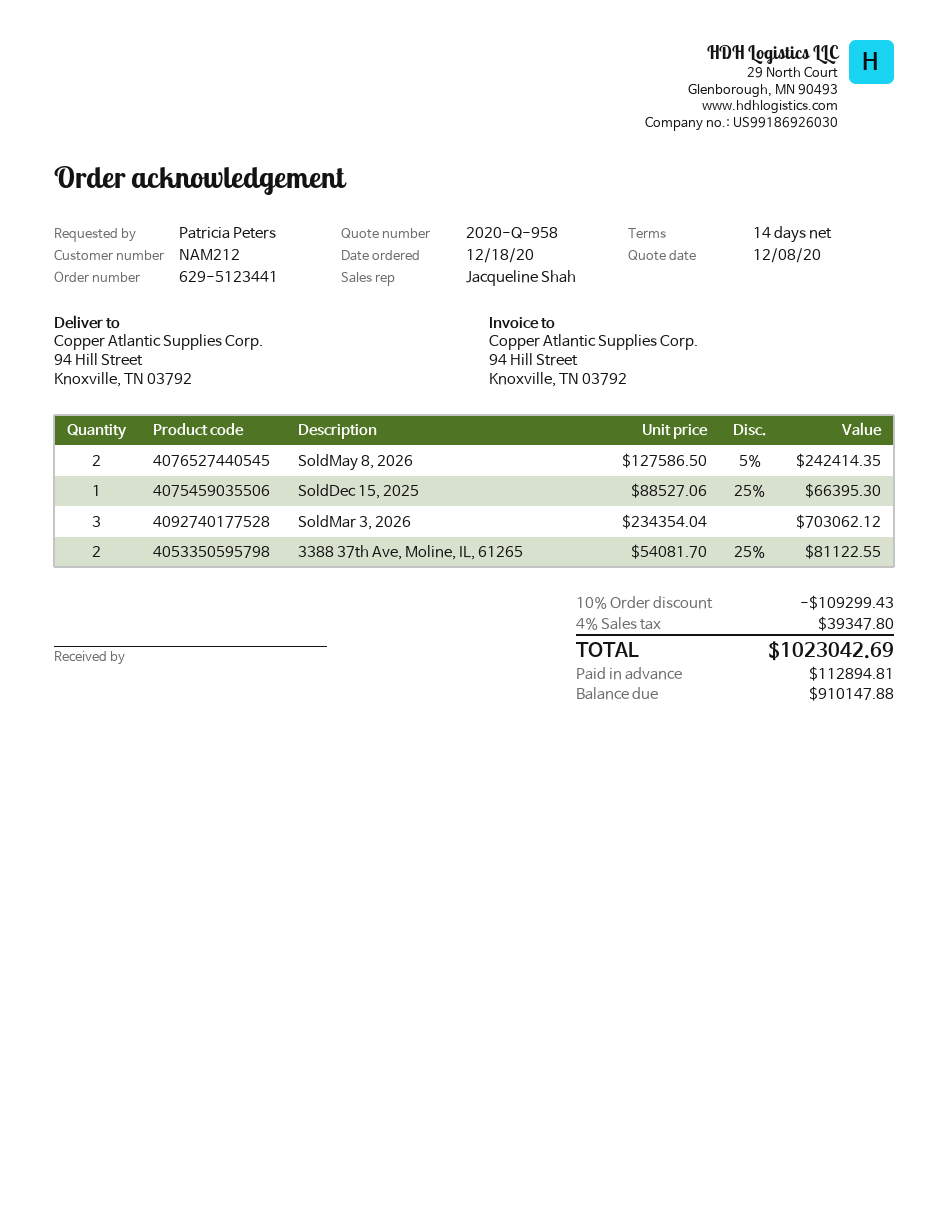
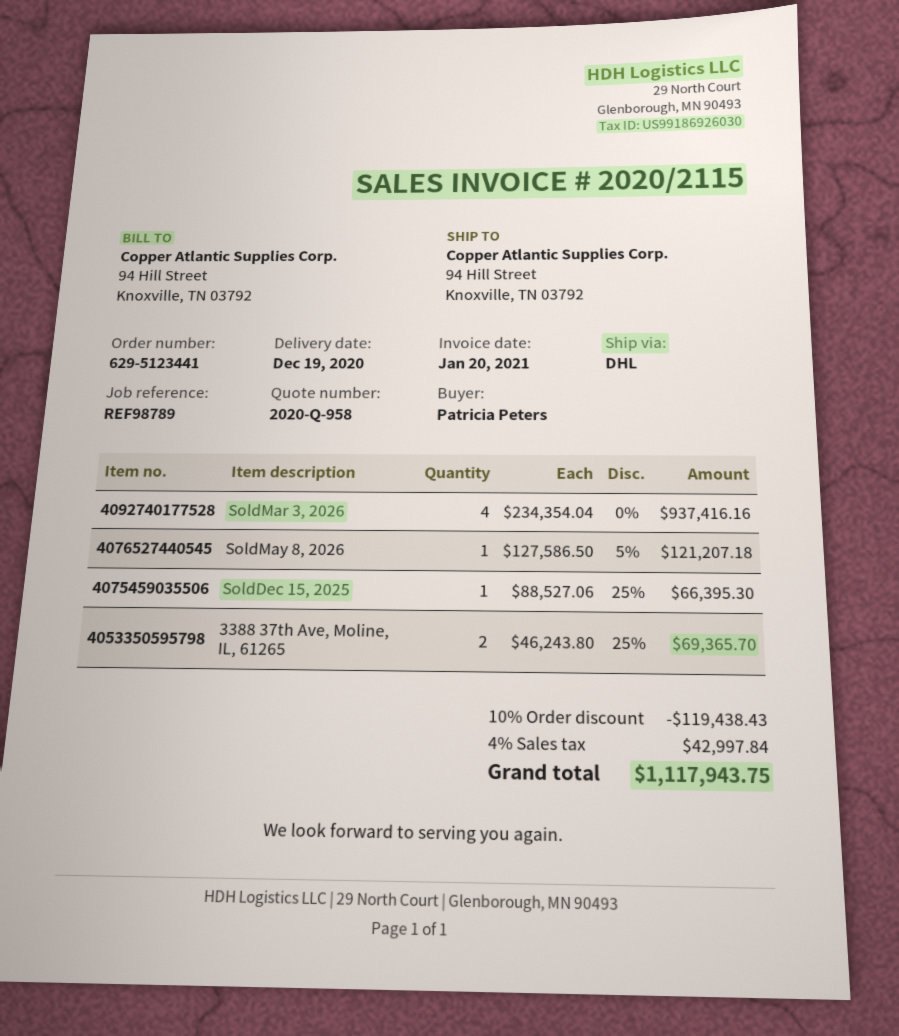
SoldMay 8, 2026: 2 x 127586.50 - 5% = 242414.35 -> 1 x 127586.50 - 5% = 121207.18
SoldMar 3, 2026: 3 x 234354.04 = 703062.12 -> 4 x 234354.04 = 937416.16
3388 37th Ave, Moline, IL, 61265: 2 x 54081.70 - 25% = 81122.55 -> 2 x 46243.80 - 25% = 69365.70
discount: 10% = 109299.43 -> 10% = 119438.43
tax: 4% = 39347.80 -> 4% = 42997.84
total: 1023042.69 -> 1117943.75

